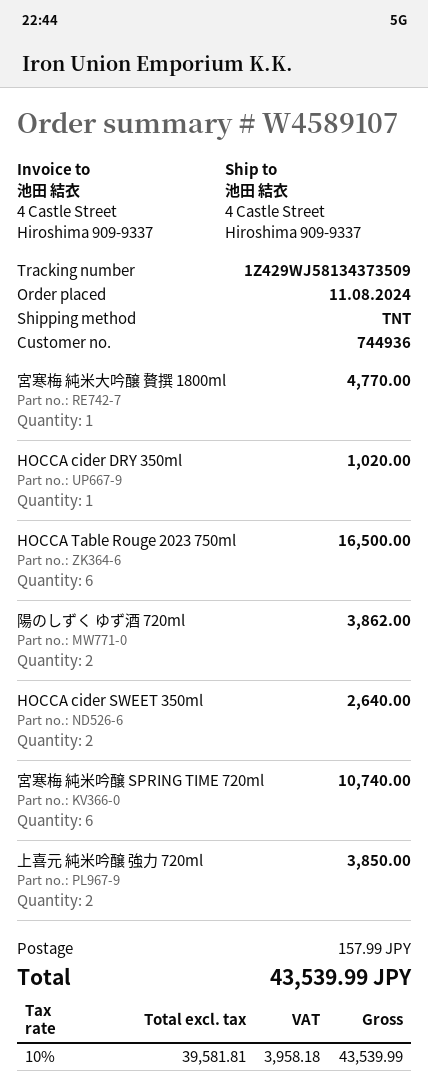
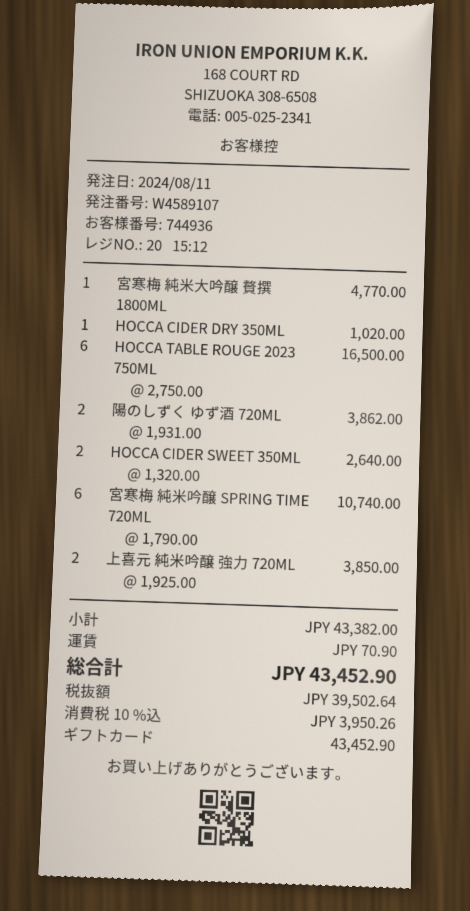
shipping: 157.99 -> 70.90
net: 39581.81 -> 39502.64
tax: 10% = 3958.18 -> 10% = 3950.26
total: 43539.99 -> 43452.90

